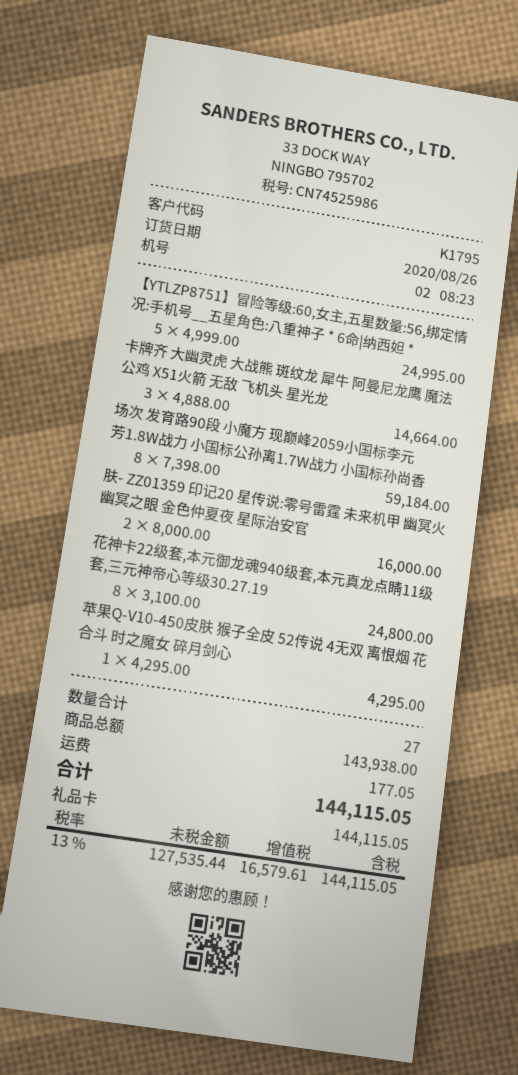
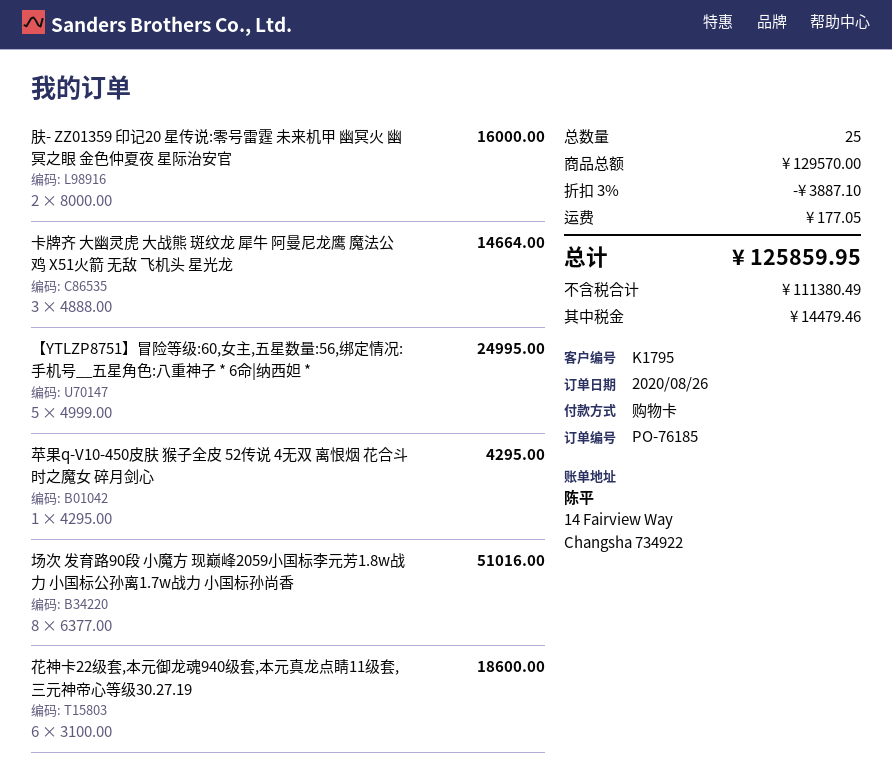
场次 发育路90段 小魔方 现巅峰2059小国标李元芳1.8W战力 小国标公孙离1.7W战力 小国标孙尚香: 8 x 7398.00 = 59184.00 -> 8 x 6377.00 = 51016.00
花神卡22级套,本元御龙魂940级套,本元真龙点睛11级套,三元神帝心等级30.27.19: 8 x 3100.00 = 24800.00 -> 6 x 3100.00 = 18600.00
total quantity: 27 -> 25
subtotal: 143938.00 -> 129570.00
discount: none -> 3% = 3887.10
net: 127535.44 -> 111380.49
tax: 16579.61 -> 14479.46
total: 144115.05 -> 125859.95

